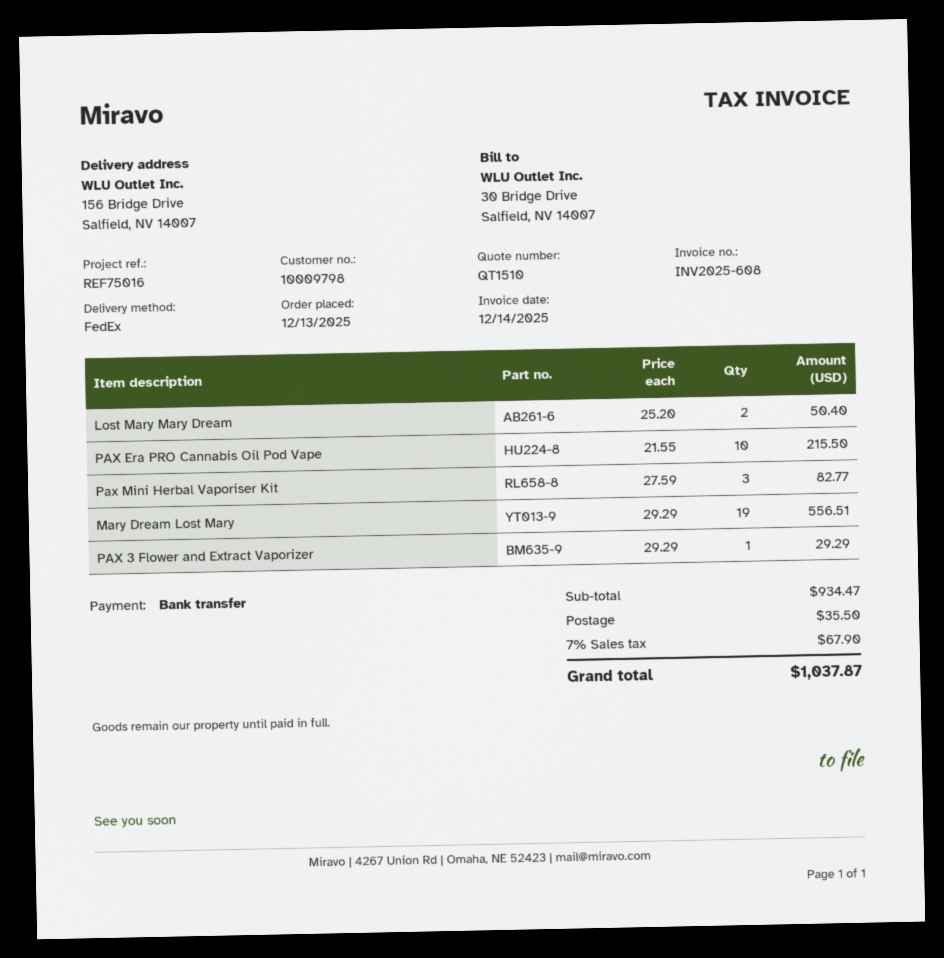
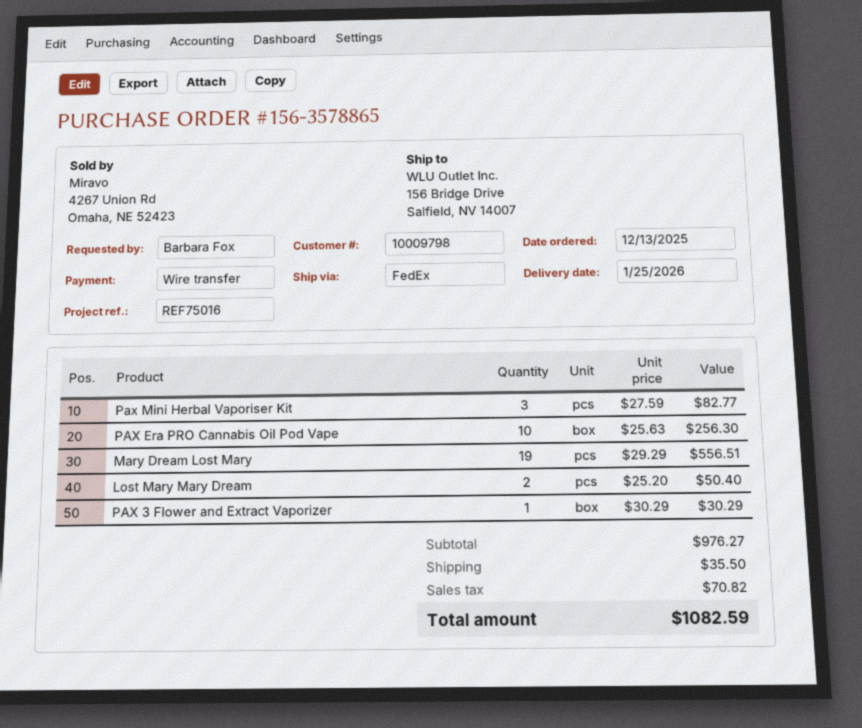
PAX Era PRO Cannabis Oil Pod Vape: 10 x 21.55 = 215.50 -> 10 x 25.63 = 256.30
PAX 3 Flower and Extract Vaporizer: 1 x 29.29 = 29.29 -> 1 x 30.29 = 30.29
subtotal: 934.47 -> 976.27
tax: 67.90 -> 70.82
total: 1037.87 -> 1082.59

